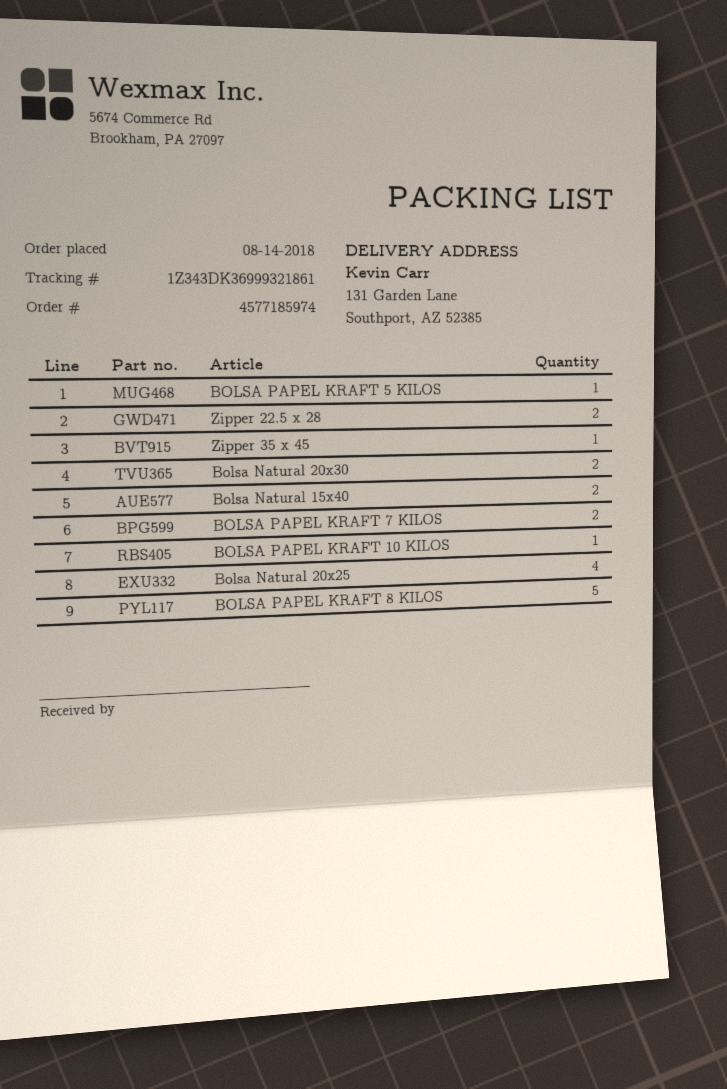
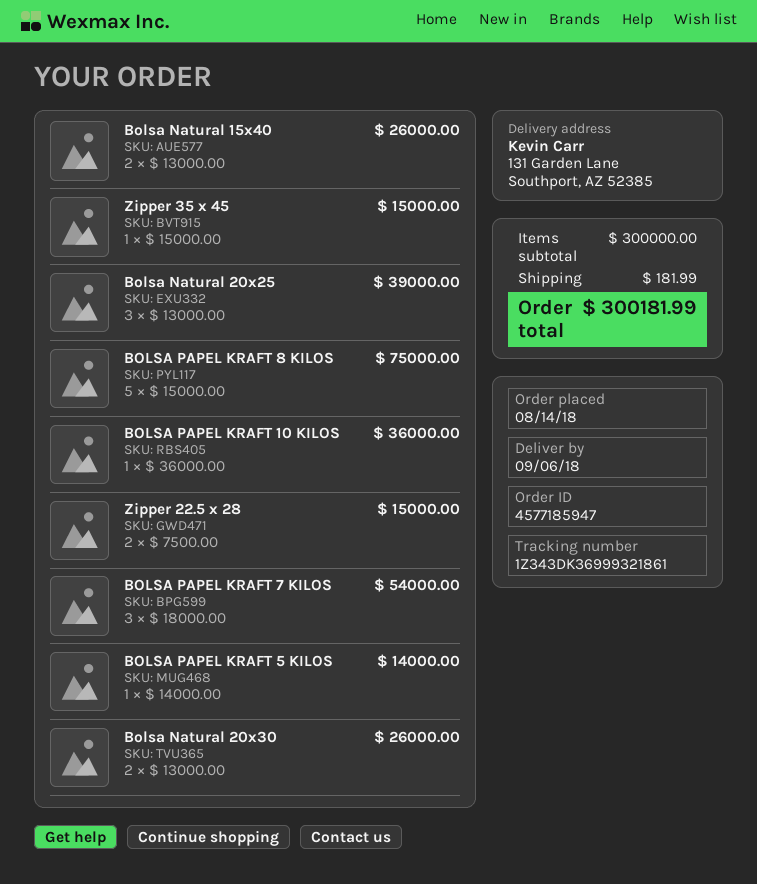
order number: 4577185974 -> 4577185947
BOLSA PAPEL KRAFT 7 KILOS: 2 -> 3
Bolsa Natural 20x25: 4 -> 3

